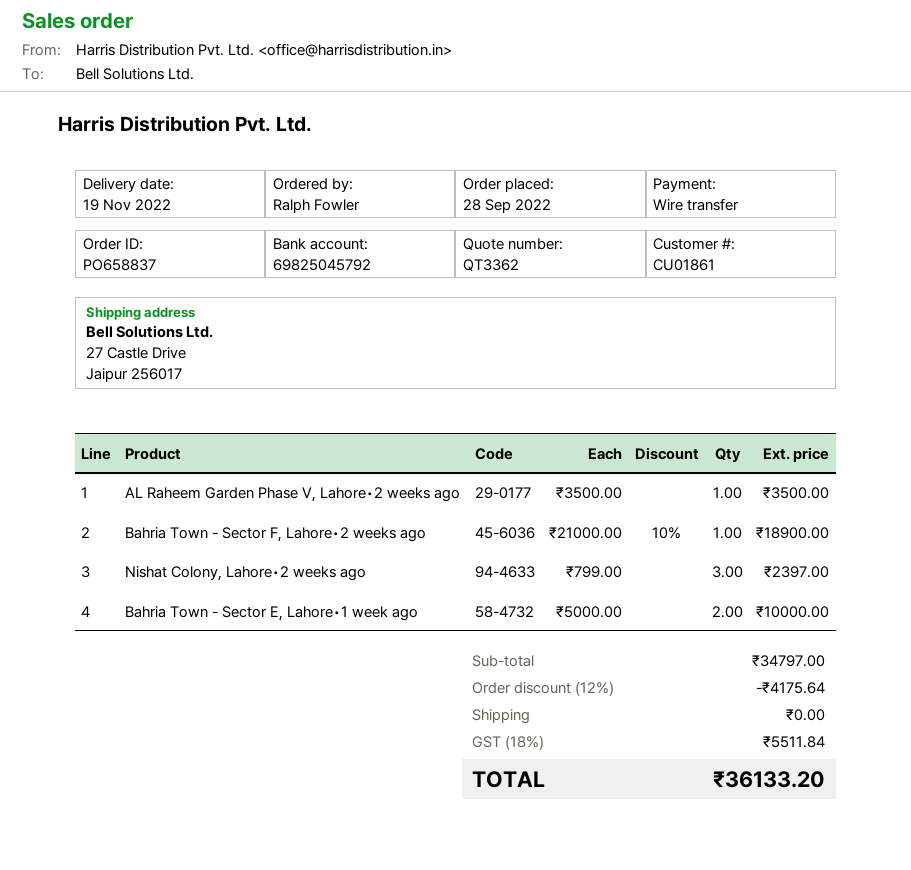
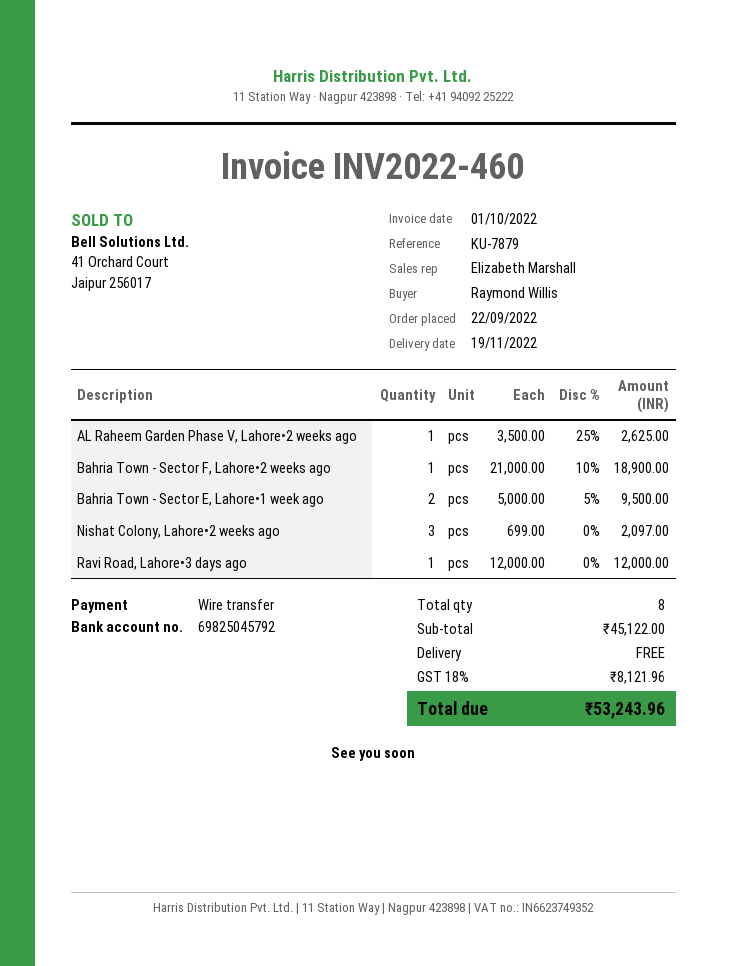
order date: 2022-09-28 -> 2022-09-22
ordered by: Ralph Fowler -> Raymond Willis
AL Raheem Garden Phase V, Lahore•2 weeks ago: 1 x 3500.00 = 3500.00 -> 1 x 3500.00 - 25% = 2625.00
Nishat Colony, Lahore•2 weeks ago: 3 x 799.00 = 2397.00 -> 3 x 699.00 = 2097.00
Bahria Town - Sector E, Lahore•1 week ago: 2 x 5000.00 = 10000.00 -> 2 x 5000.00 - 5% = 9500.00
Ravi Road, Lahore•3 days ago: none -> 1 x 12000.00 = 12000.00
subtotal: 34797.00 -> 45122.00
discount: 12% = 4175.64 -> none
tax: 18% = 5511.84 -> 18% = 8121.96
total: 36133.20 -> 53243.96

